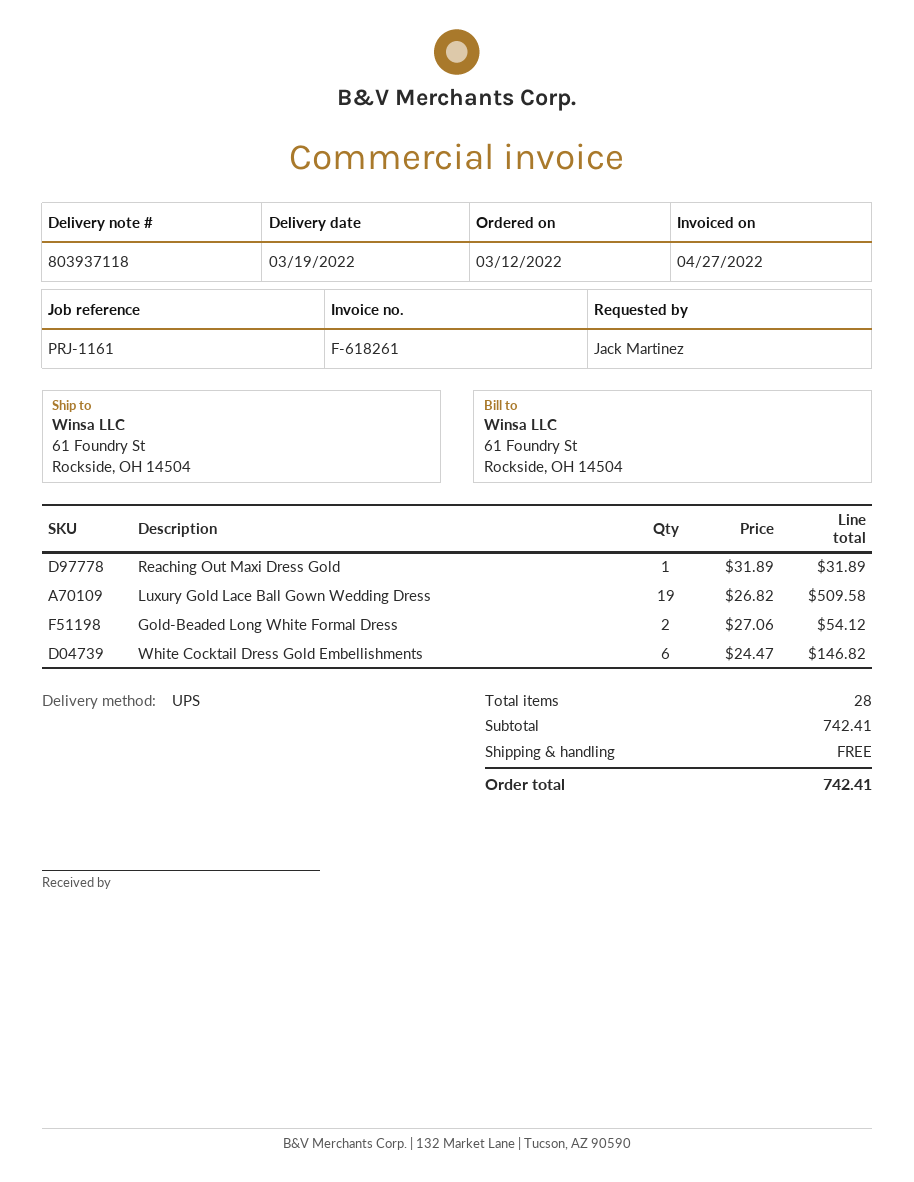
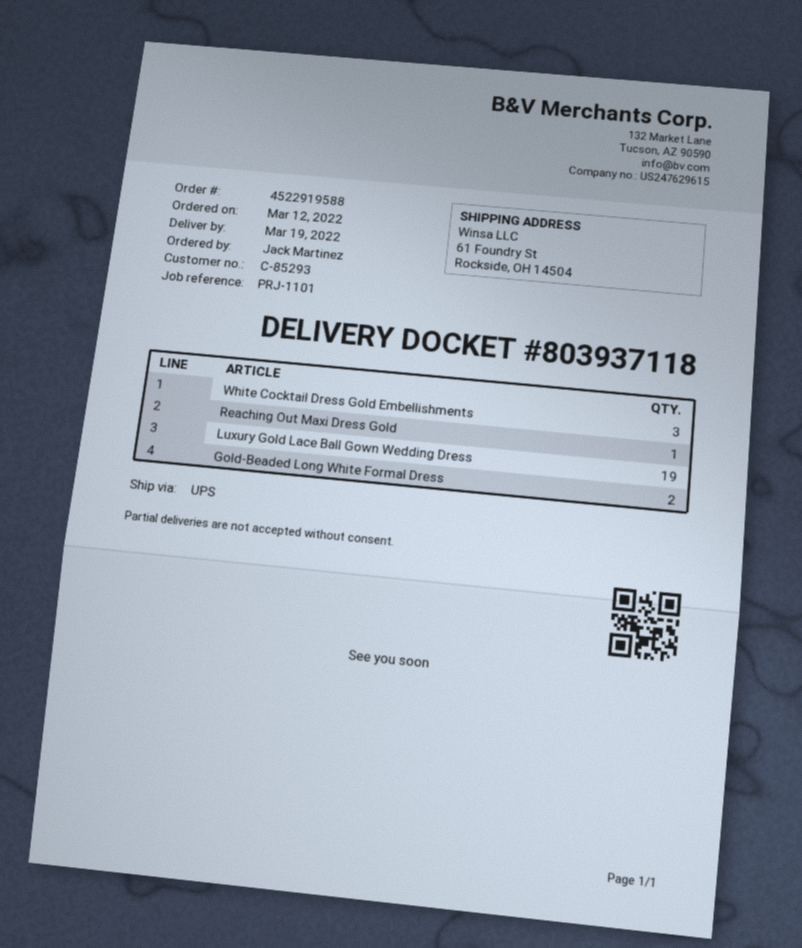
reference: PRJ-1161 -> PRJ-1101
White Cocktail Dress Gold Embellishments: 6 -> 3

